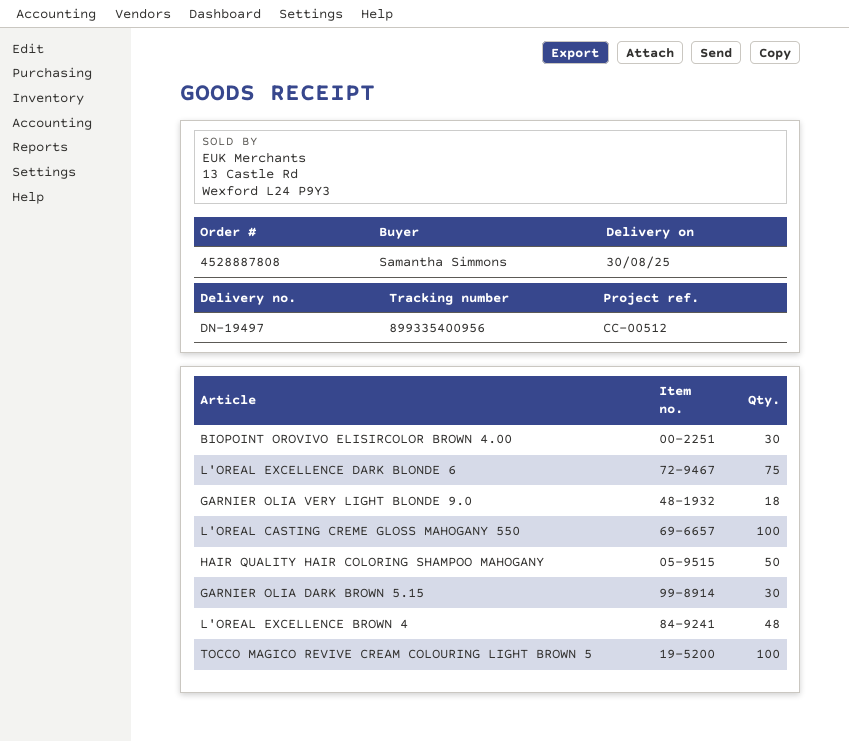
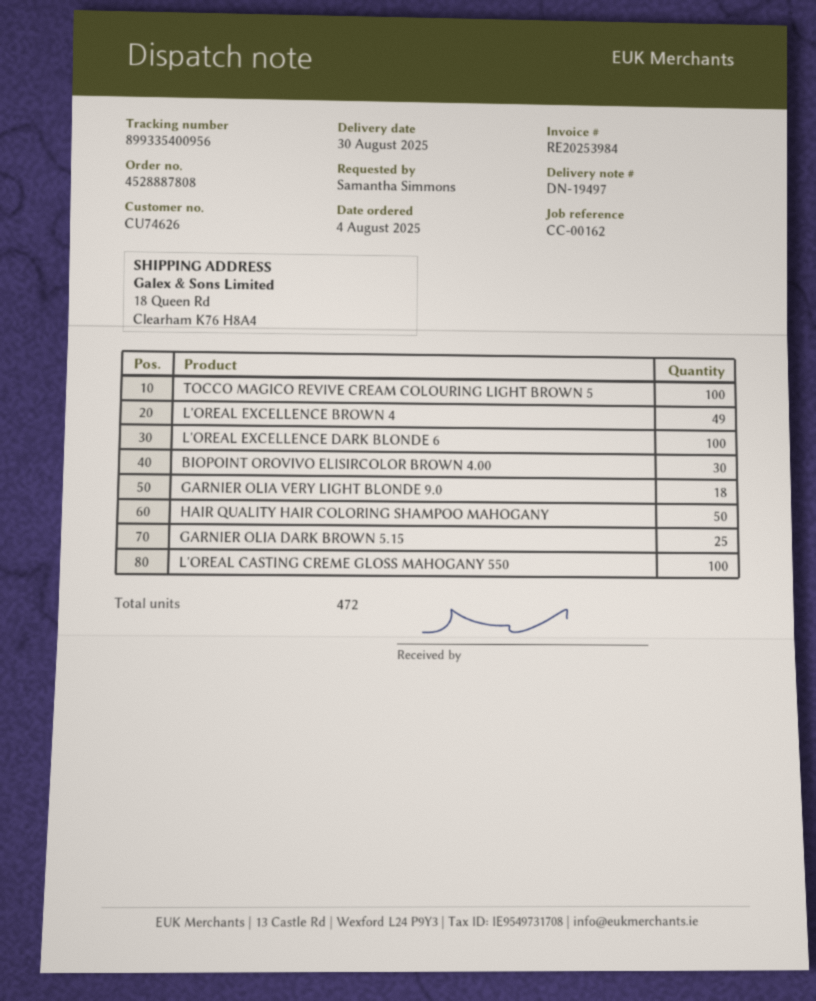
reference: CC-00512 -> CC-00162
L'OREAL EXCELLENCE DARK BLONDE 6: 75 -> 100
GARNIER OLIA DARK BROWN 5.15: 30 -> 25
L'OREAL EXCELLENCE BROWN 4: 48 -> 49

